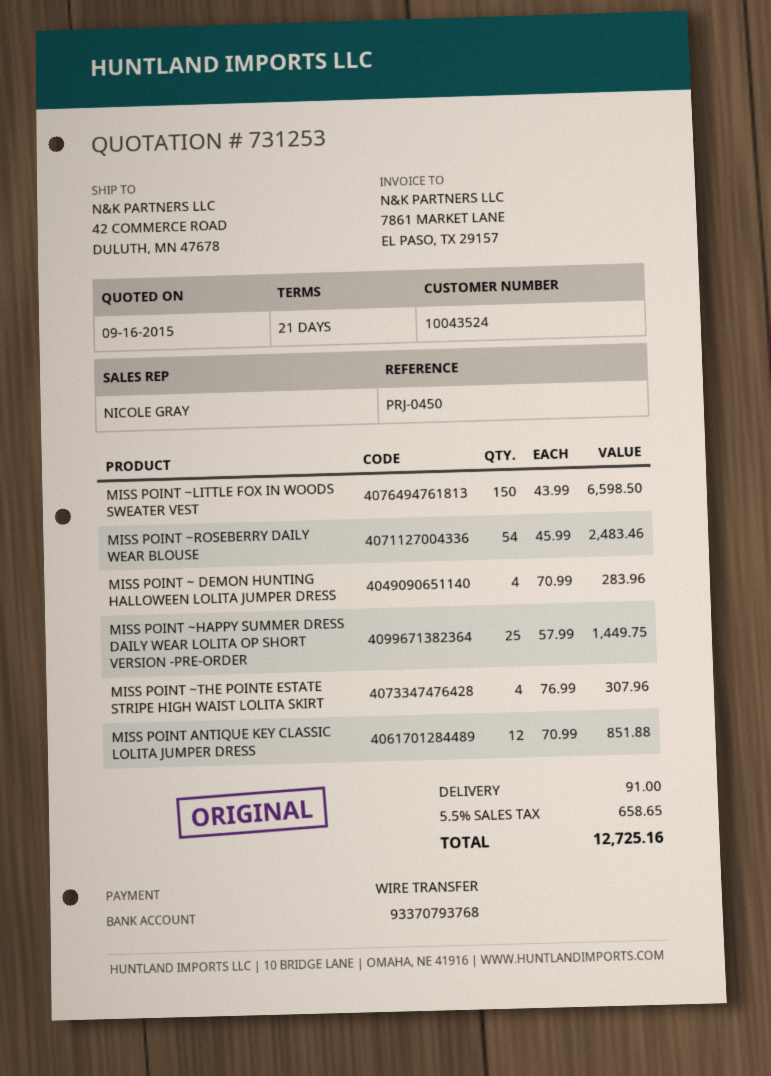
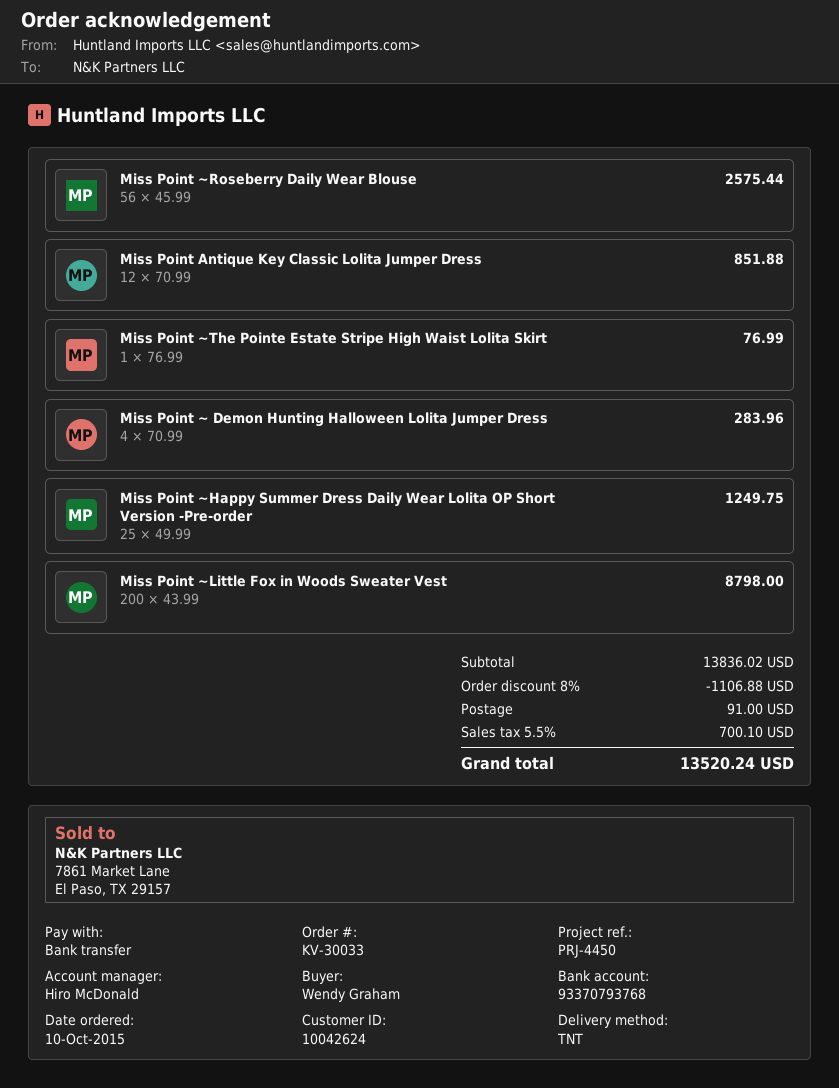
customer number: 10043524 -> 10042624
reference: PRJ-0450 -> PRJ-4450
sales rep: NICOLE GRAY -> Hiro McDonald
MISS POINT ~LITTLE FOX IN WOODS SWEATER VEST: 150 x 43.99 = 6598.50 -> 200 x 43.99 = 8798.00
MISS POINT ~ROSEBERRY DAILY WEAR BLOUSE: 54 x 45.99 = 2483.46 -> 56 x 45.99 = 2575.44
MISS POINT ~HAPPY SUMMER DRESS DAILY WEAR LOLITA OP SHORT VERSION -PRE-ORDER: 25 x 57.99 = 1449.75 -> 25 x 49.99 = 1249.75
MISS POINT ~THE POINTE ESTATE STRIPE HIGH WAIST LOLITA SKIRT: 4 x 76.99 = 307.96 -> 1 x 76.99 = 76.99
discount: none -> 8% = 1106.88
tax: 5.5% = 658.65 -> 5.5% = 700.10
total: 12725.16 -> 13520.24

